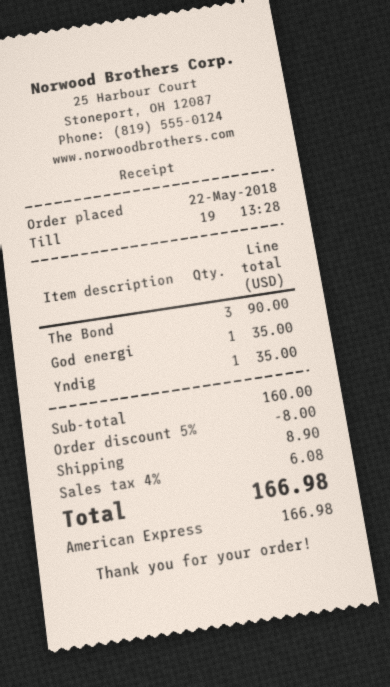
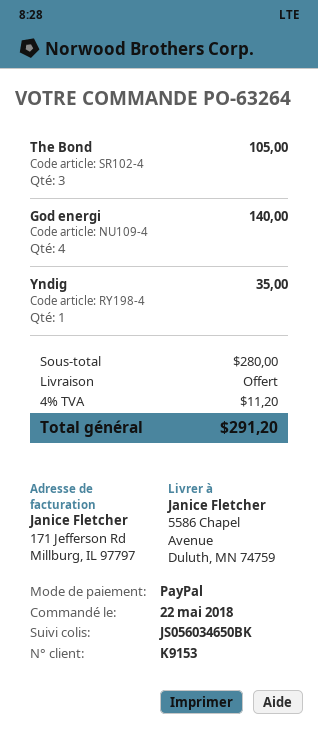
payment method: American Express -> PayPal
The Bond: 3 for 90.00 -> 3 for 105.00
God energi: 1 for 35.00 -> 4 for 140.00
subtotal: 160.00 -> 280.00
discount: 5% = 8.00 -> none
shipping: 8.90 -> 0.00
tax: 4% = 6.08 -> 4% = 11.20
total: 166.98 -> 291.20

